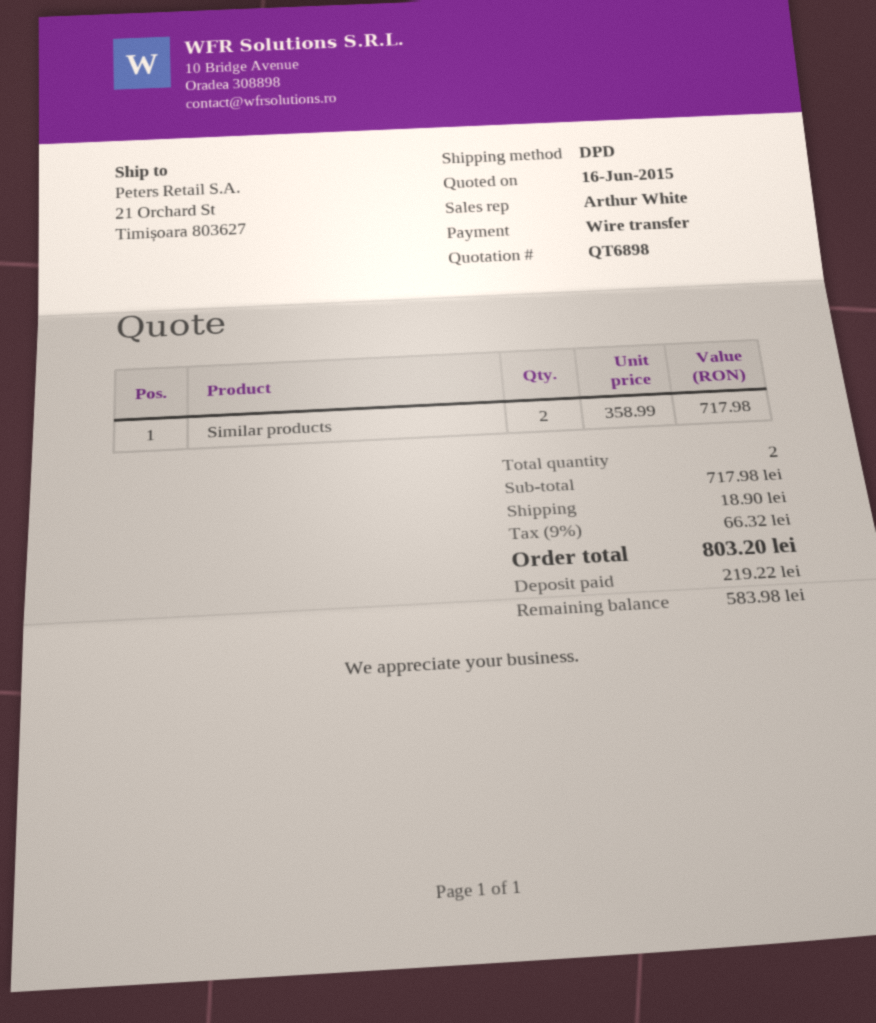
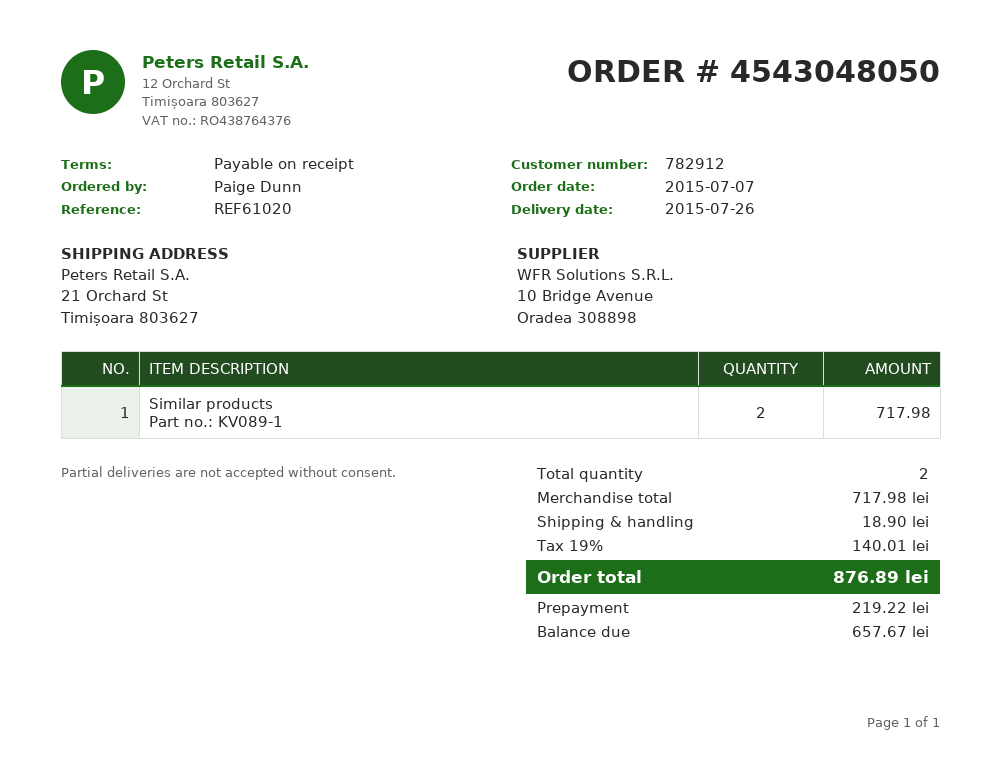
tax: 9% = 66.32 -> 19% = 140.01
total: 803.20 -> 876.89
balance: 583.98 -> 657.67

